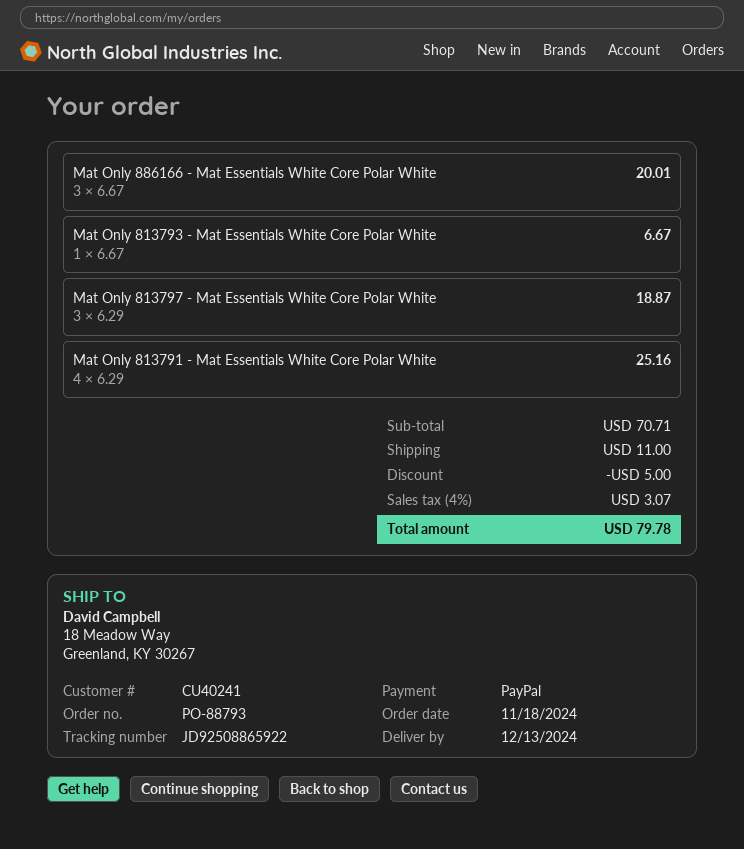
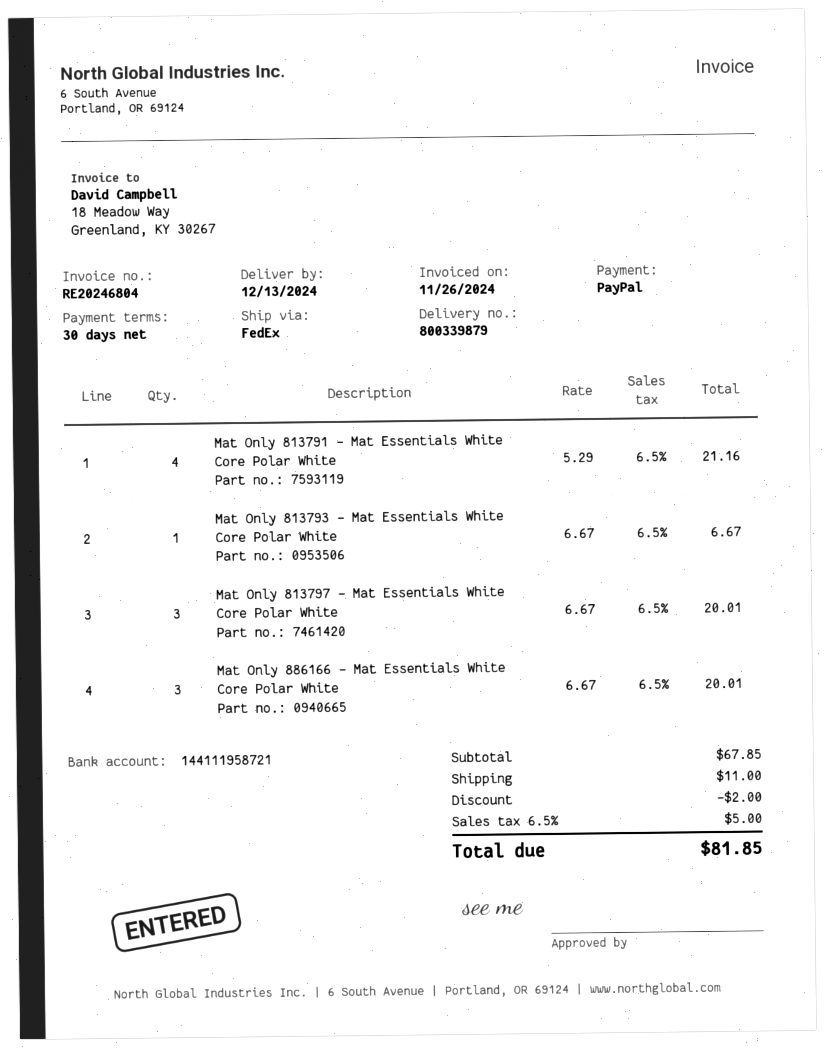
Mat Only 813797 - Mat Essentials White Core Polar White: 3 x 6.29 = 18.87 -> 3 x 6.67 = 20.01
Mat Only 813791 - Mat Essentials White Core Polar White: 4 x 6.29 = 25.16 -> 4 x 5.29 = 21.16
subtotal: 70.71 -> 67.85
discount: 5.00 -> 2.00
tax: 4% = 3.07 -> 6.5% = 5.00
total: 79.78 -> 81.85

